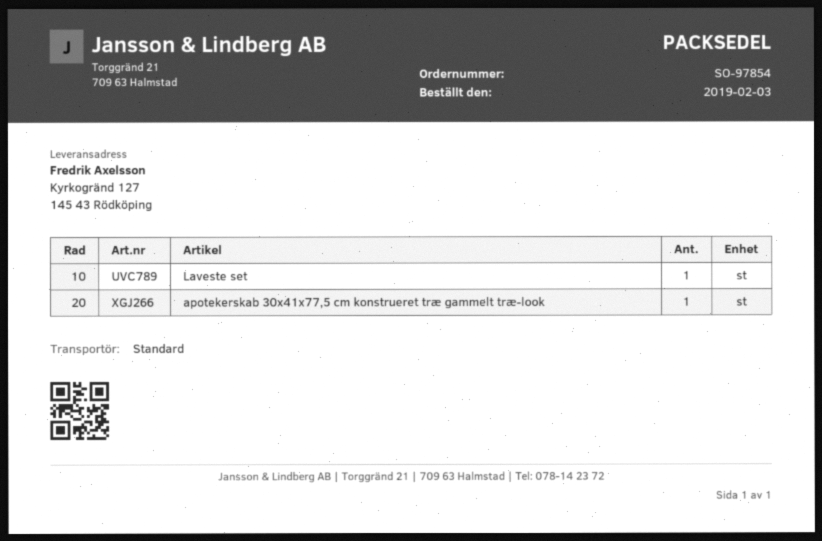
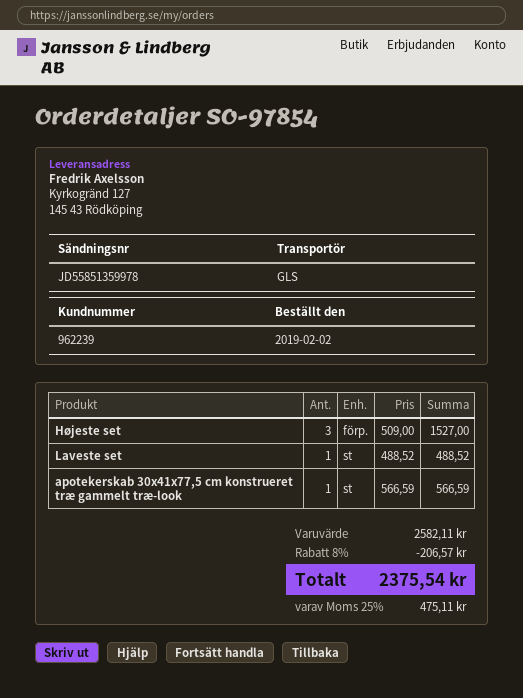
order date: 2019-02-03 -> 2019-02-02
shipping method: standard -> GLS
Højeste set: none -> 3

